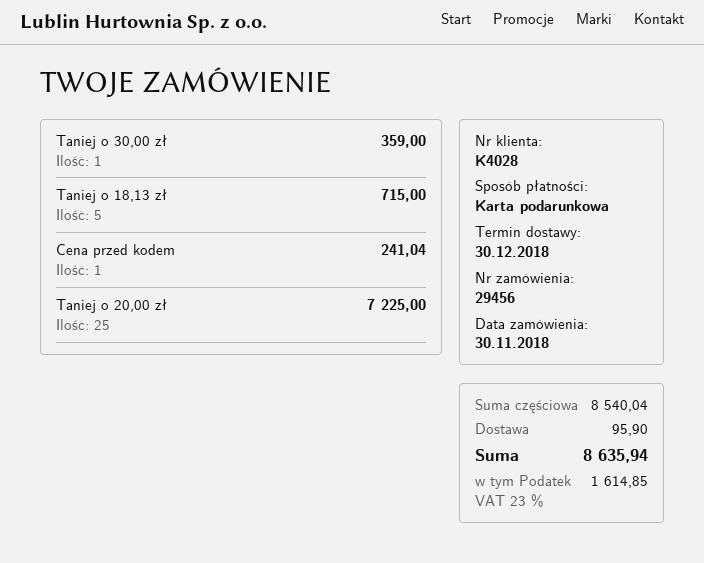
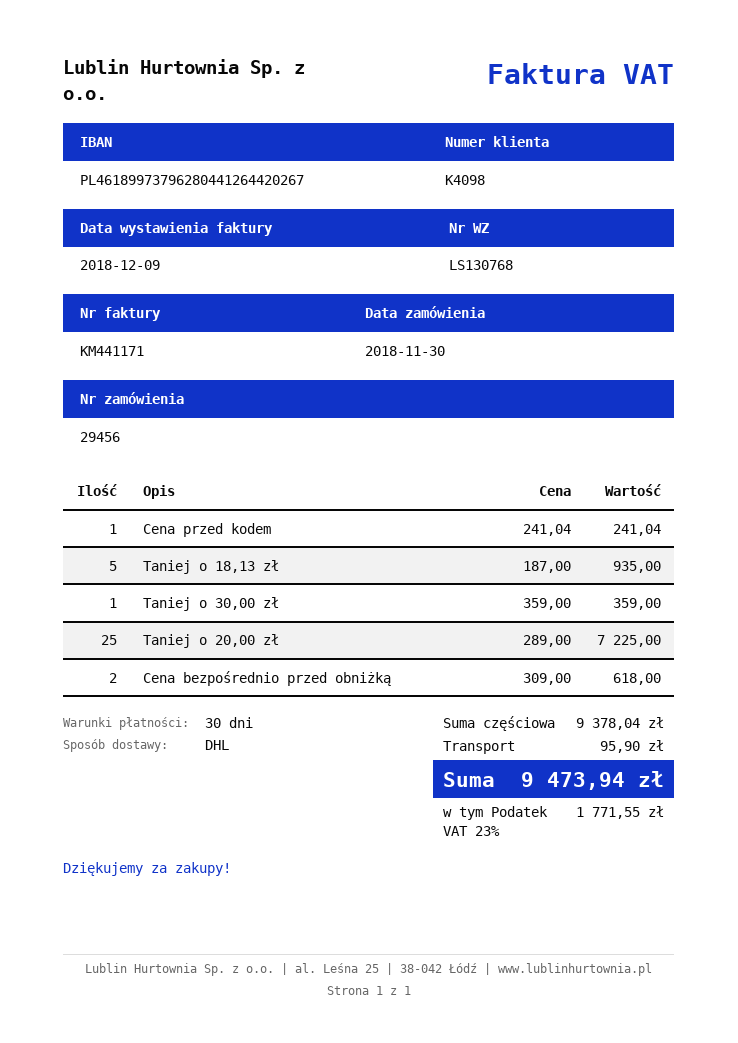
customer number: K4028 -> K4098
Taniej o 18,13 zł: 5 for 715.00 -> 5 for 935.00
Cena bezpośrednio przed obniżką: none -> 2 for 618.00
subtotal: 8540.04 -> 9378.04
tax: 23% = 1614.85 -> 23% = 1771.55
total: 8635.94 -> 9473.94

